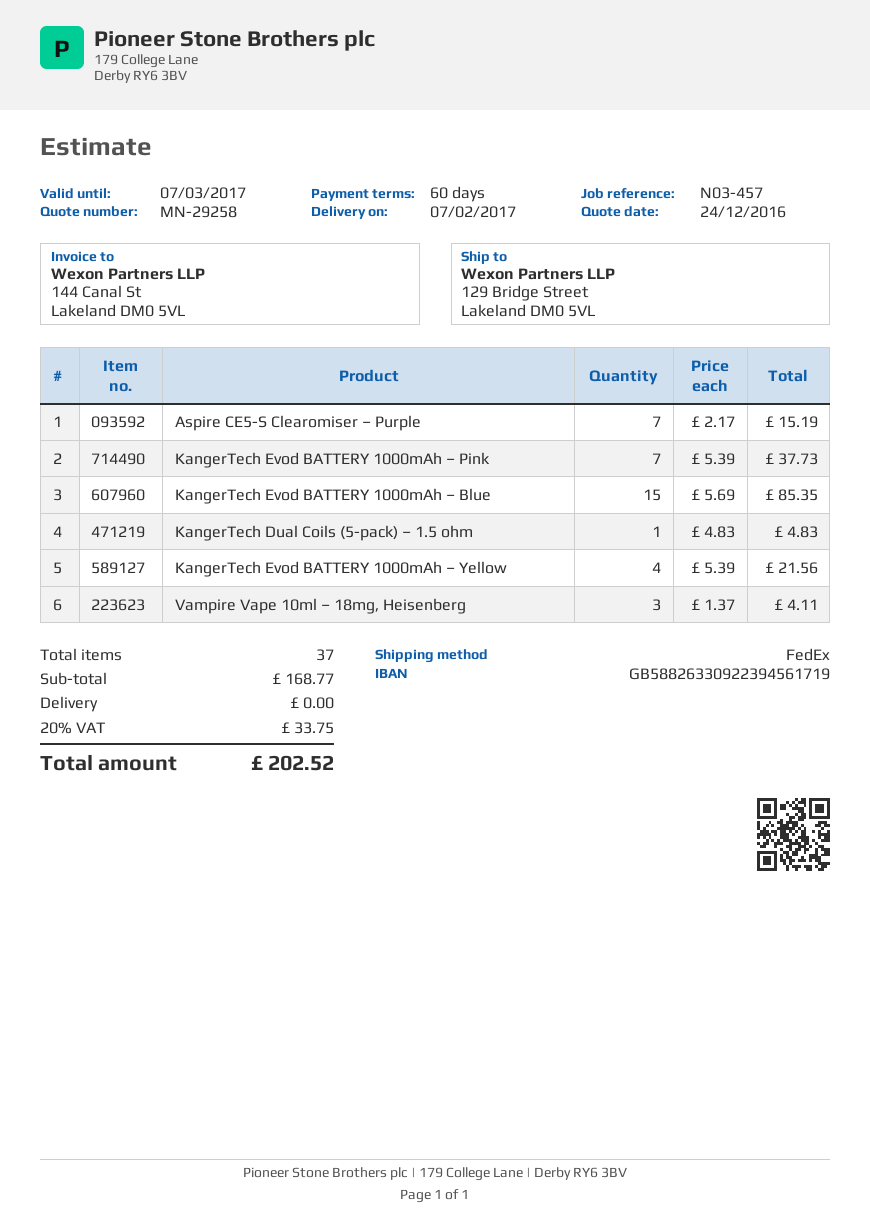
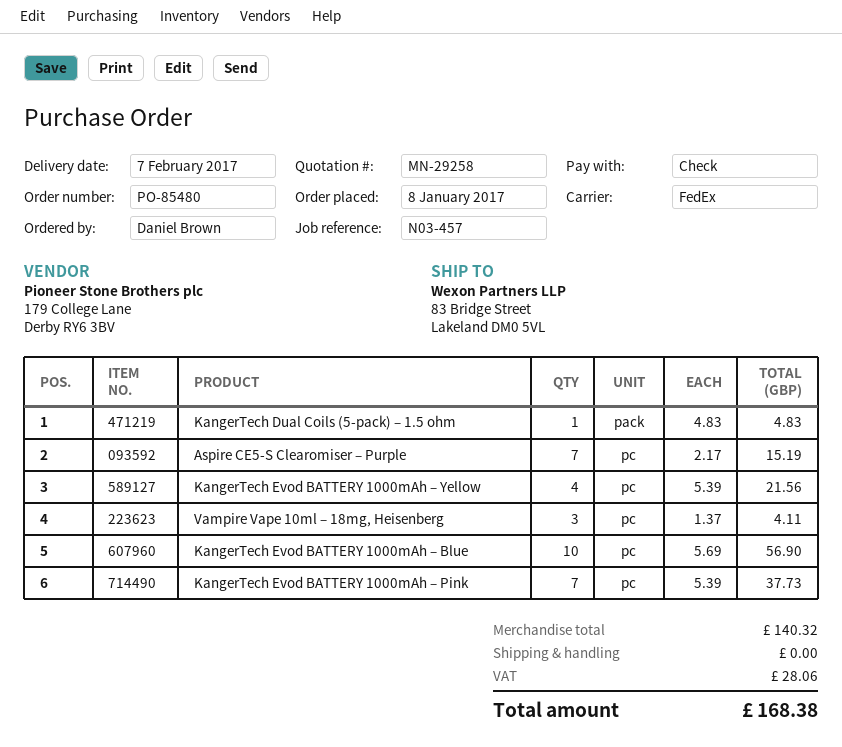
ship to: 129 Bridge Street, Lakeland DM0 5VL -> 83 Bridge Street, Lakeland DM0 5VL
KangerTech Evod BATTERY 1000mAh – Blue: 15 x 5.69 = 85.35 -> 10 x 5.69 = 56.90
subtotal: 168.77 -> 140.32
tax: 33.75 -> 28.06
total: 202.52 -> 168.38

